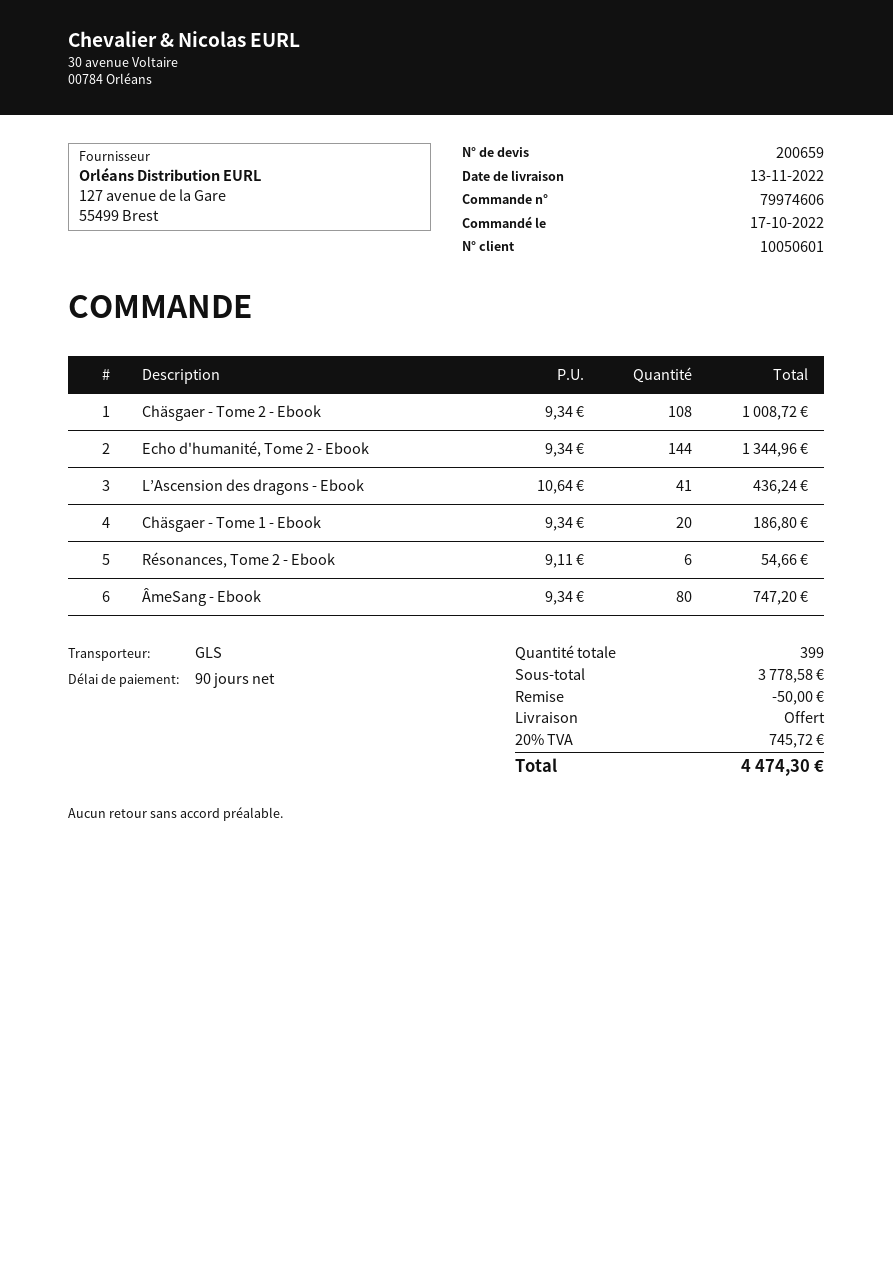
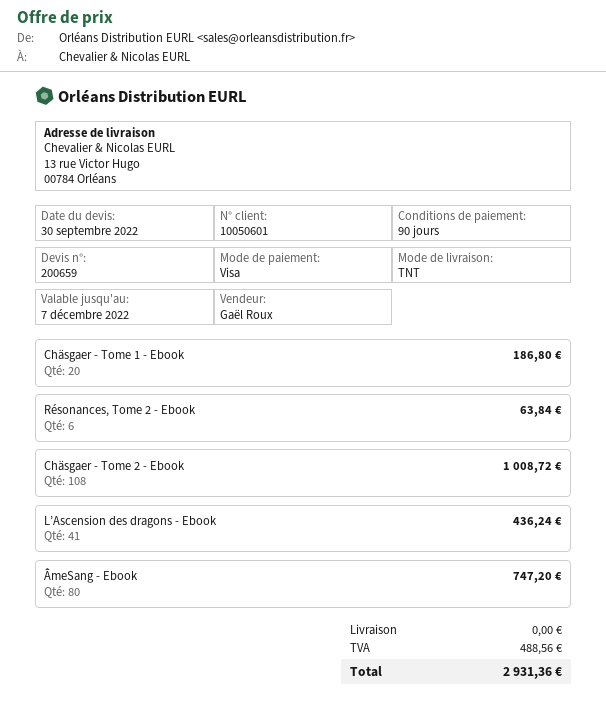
shipping method: GLS -> TNT
Echo d'humanité, Tome 2 - Ebook: 144 for 1344.96 -> none
Résonances, Tome 2 - Ebook: 6 for 54.66 -> 6 for 63.84
discount: 50.00 -> none
tax: 745.72 -> 488.56
total: 4474.30 -> 2931.36

